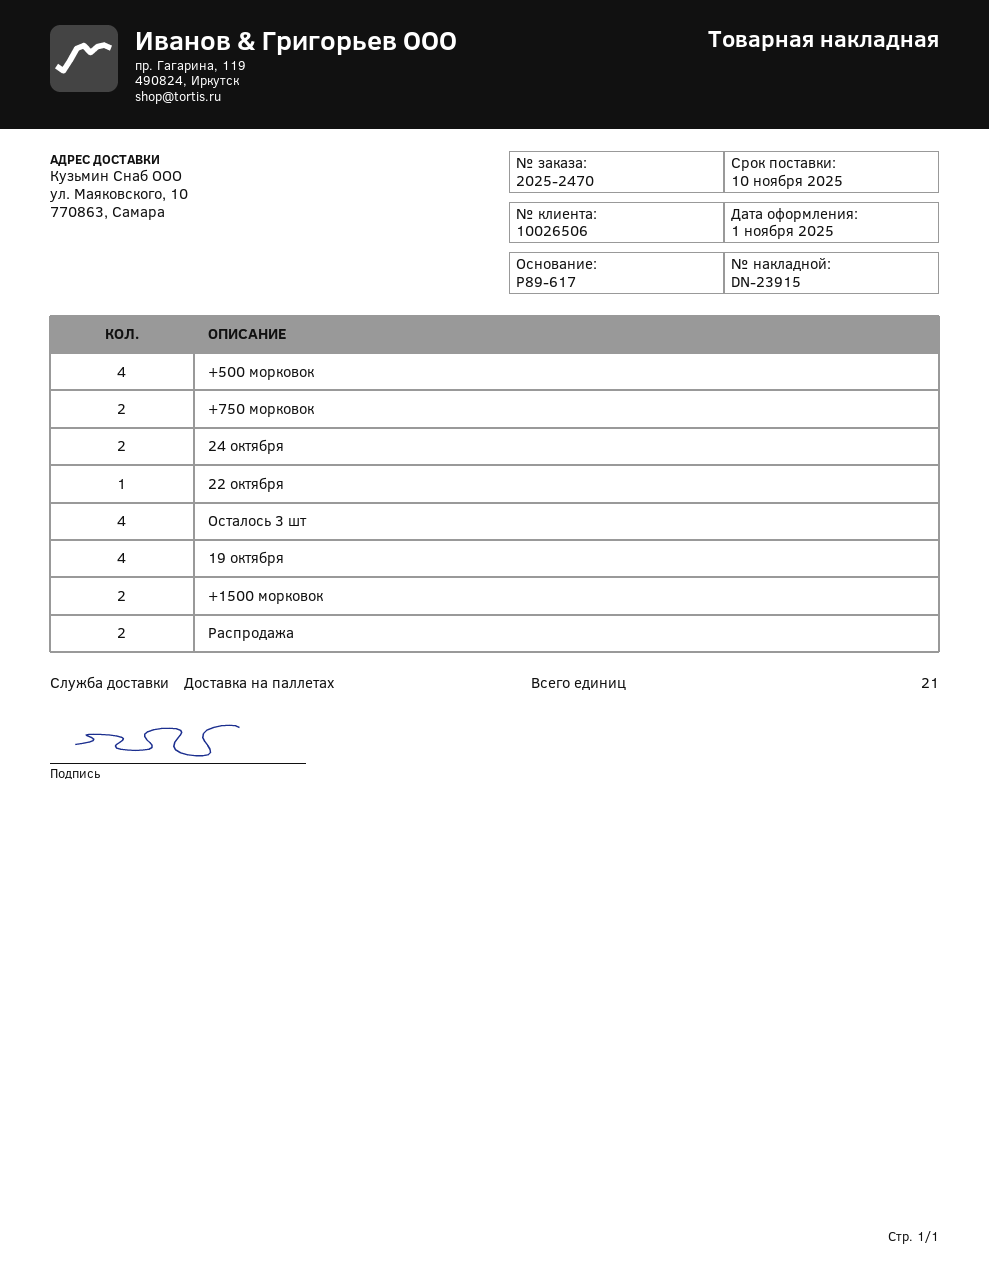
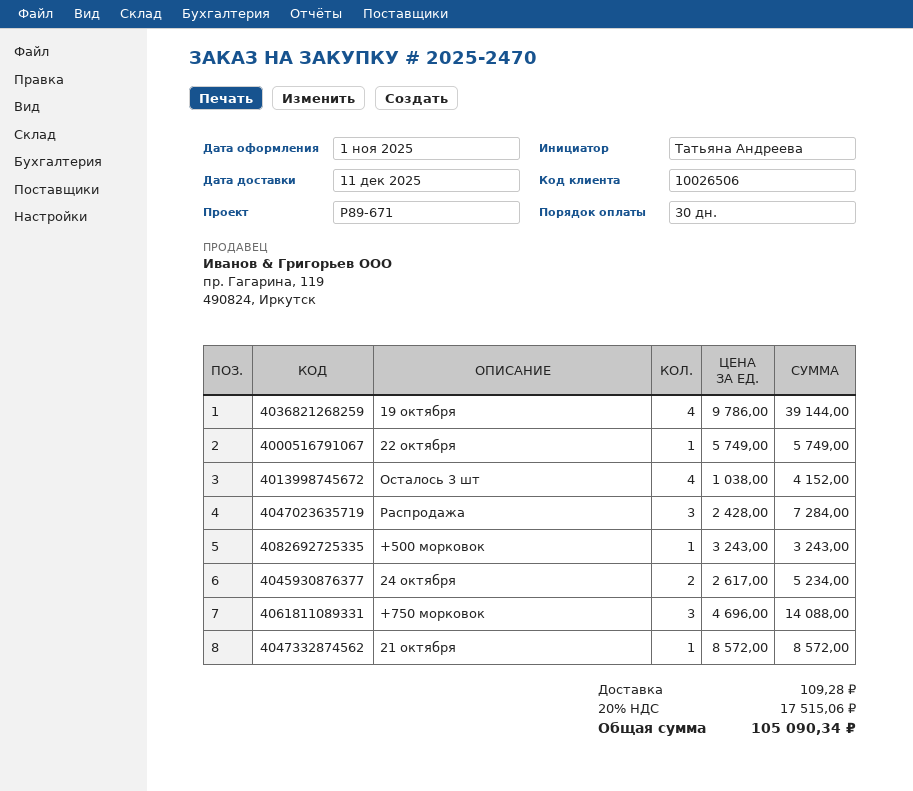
delivery date: 2025-11-10 -> 2025-12-11
reference: P89-617 -> P89-671
+500 морковок: 4 -> 1
+750 морковок: 2 -> 3
+1500 морковок: 2 -> none
Распродажа: 2 -> 3
21 октября: none -> 1

